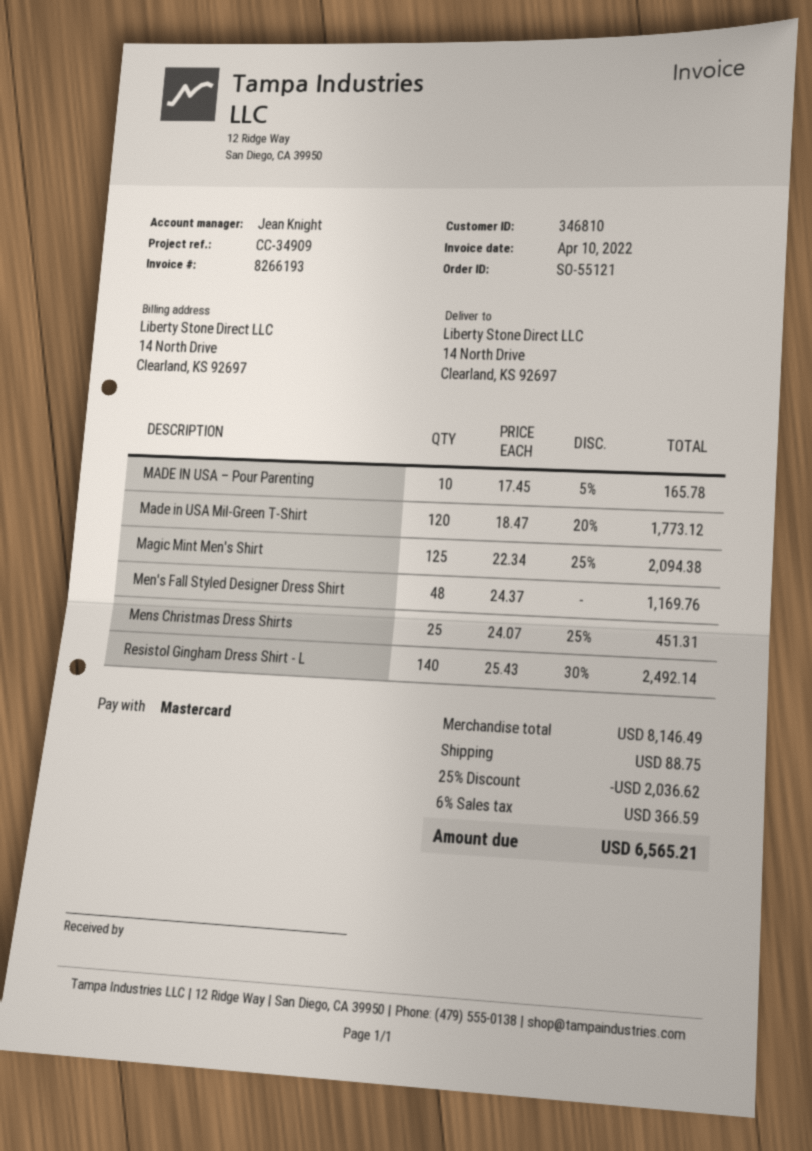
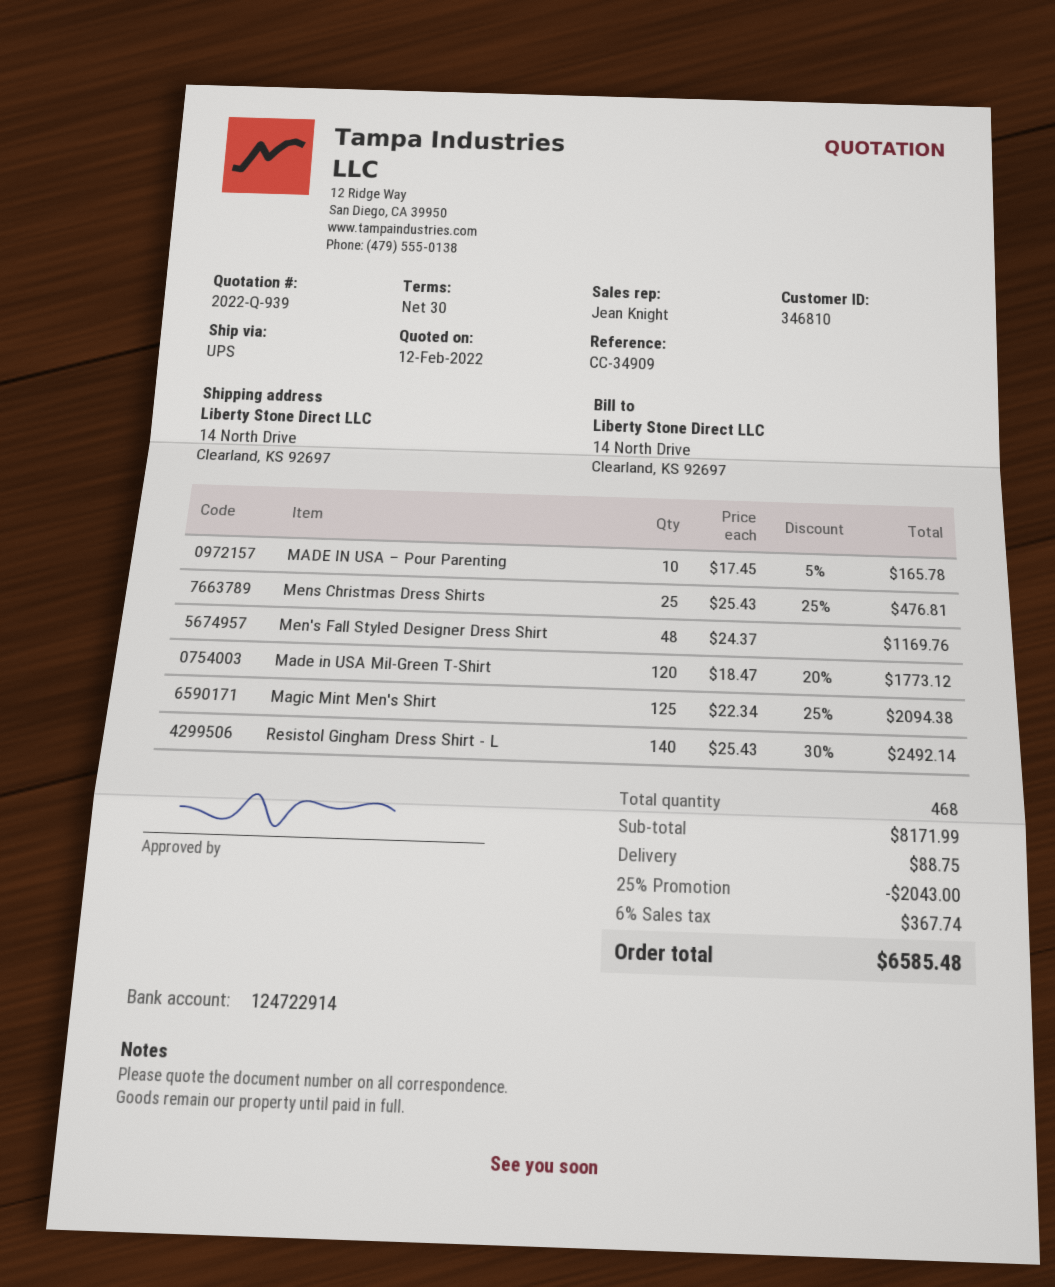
Mens Christmas Dress Shirts: 25 x 24.07 - 25% = 451.31 -> 25 x 25.43 - 25% = 476.81
subtotal: 8146.49 -> 8171.99
discount: 25% = 2036.62 -> 25% = 2043.00
tax: 6% = 366.59 -> 6% = 367.74
total: 6565.21 -> 6585.48

